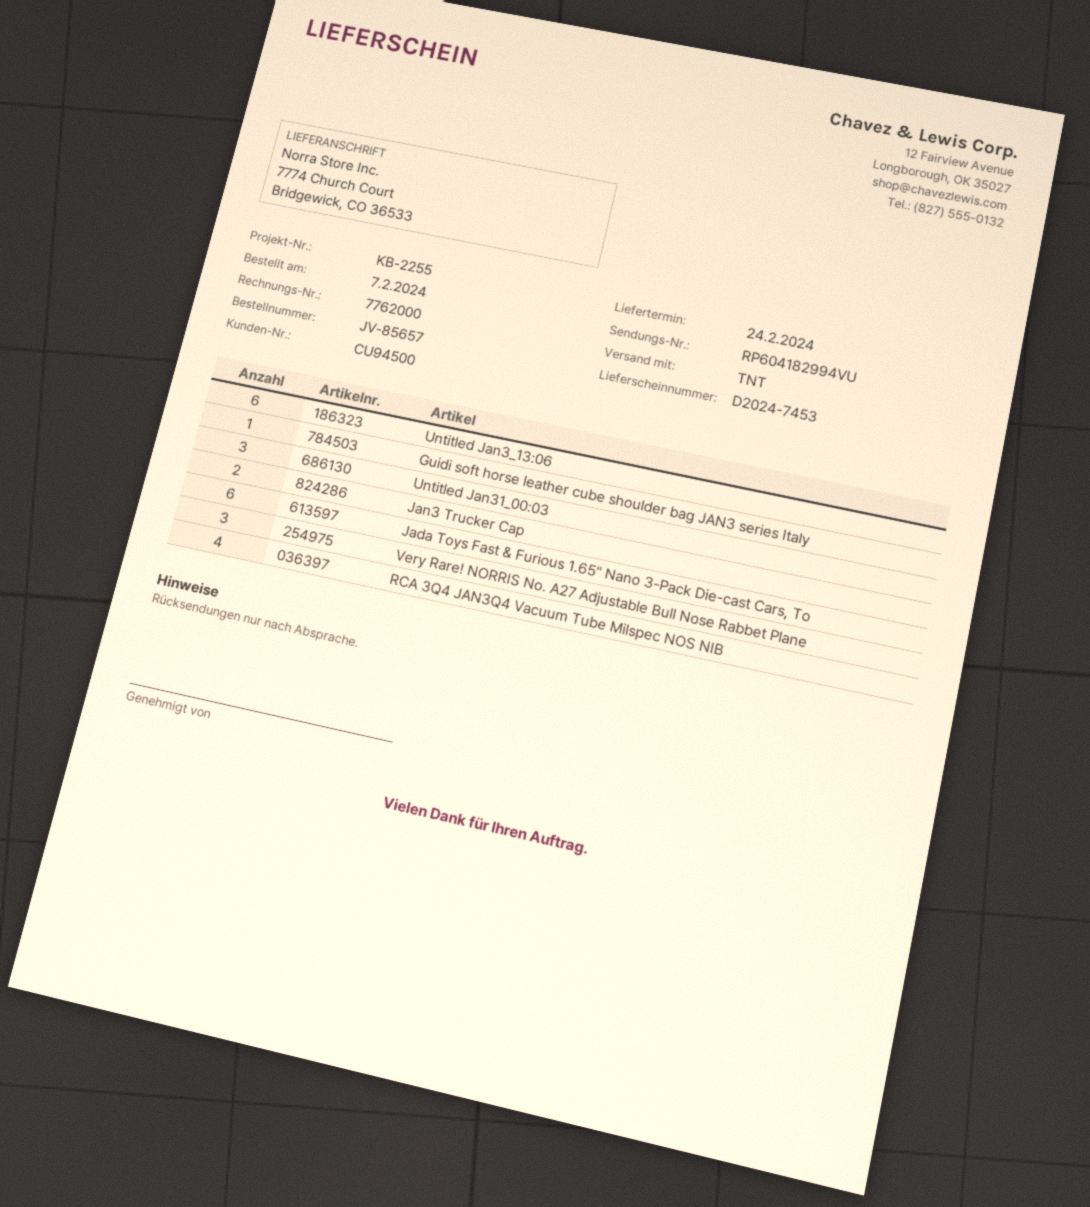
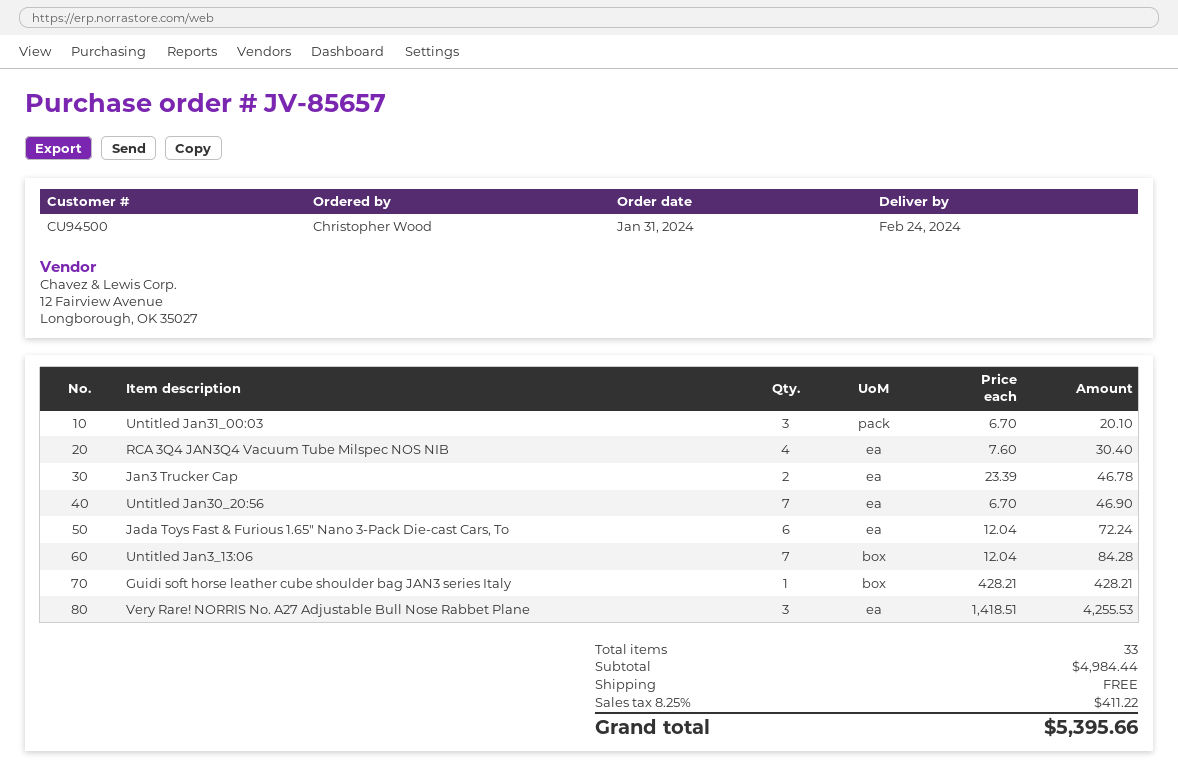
order date: 2024-02-07 -> 2024-01-31
Untitled Jan3_13:06: 6 -> 7
Untitled Jan30_20:56: none -> 7

